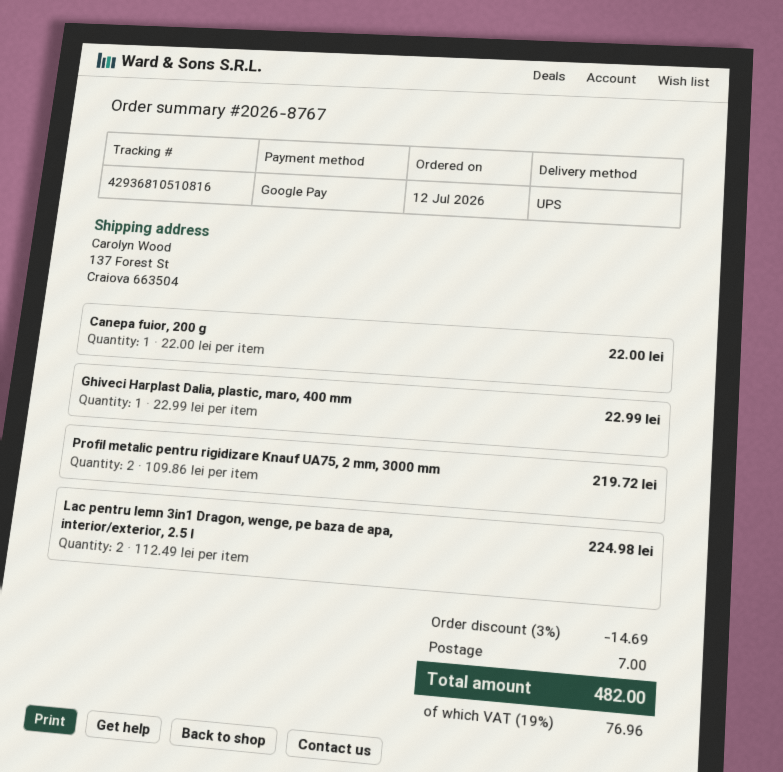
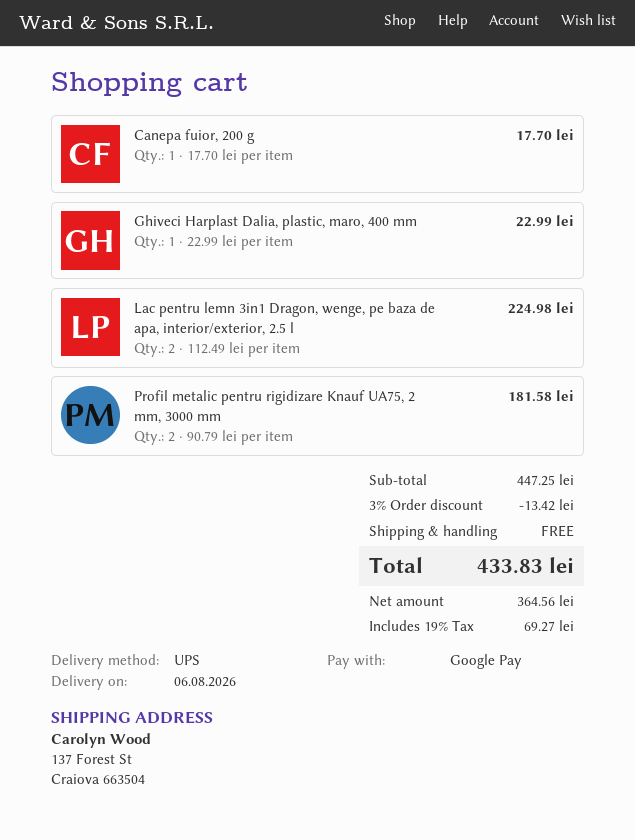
Canepa fuior, 200 g: 1 x 22.00 = 22.00 -> 1 x 17.70 = 17.70
Profil metalic pentru rigidizare Knauf UA75, 2 mm, 3000 mm: 2 x 109.86 = 219.72 -> 2 x 90.79 = 181.58
discount: 3% = 14.69 -> 3% = 13.42
shipping: 7.00 -> 0.00
tax: 19% = 76.96 -> 19% = 69.27
total: 482.00 -> 433.83

